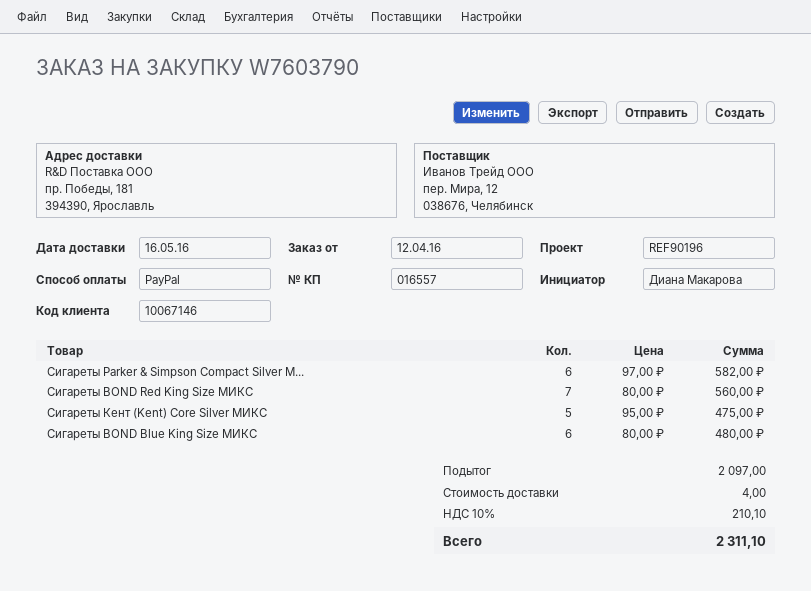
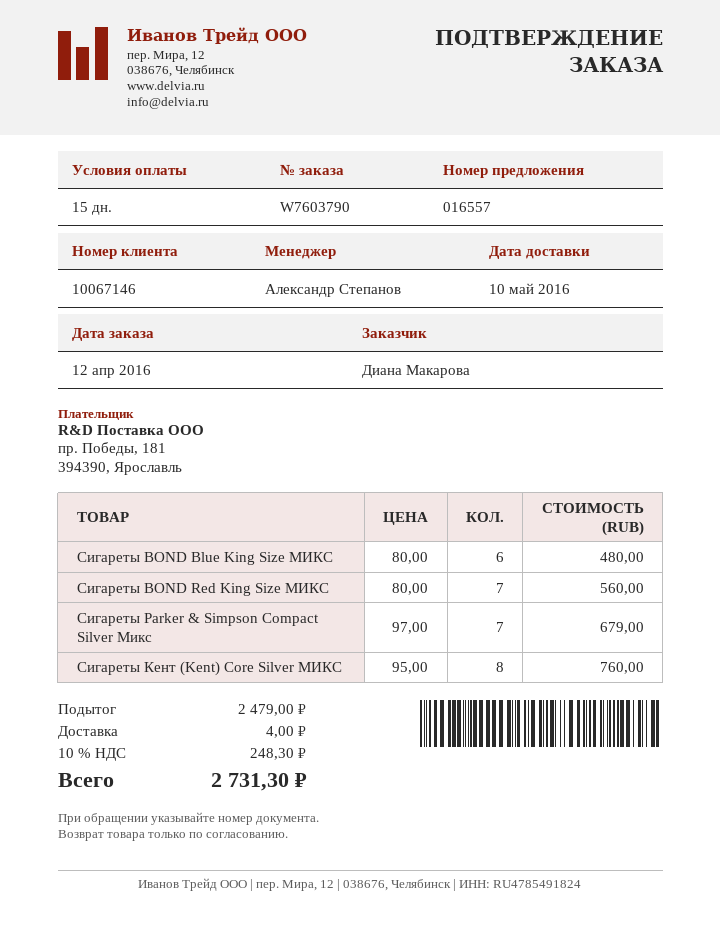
delivery date: 2016-05-16 -> 2016-05-10
Сигареты Parker & Simpson Compact Silver М...: 6 x 97.00 = 582.00 -> 7 x 97.00 = 679.00
Сигареты Кент (Kent) Core Silver МИКС: 5 x 95.00 = 475.00 -> 8 x 95.00 = 760.00
subtotal: 2097.00 -> 2479.00
tax: 10% = 210.10 -> 10% = 248.30
total: 2311.10 -> 2731.30

